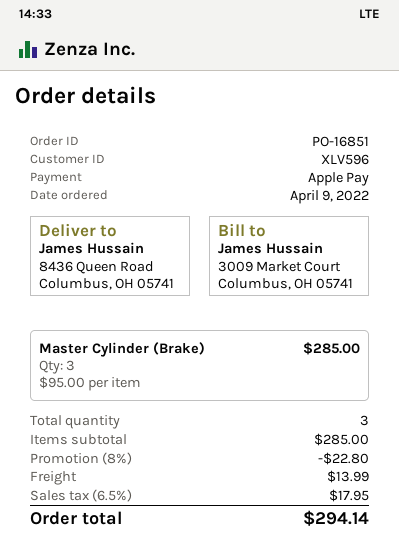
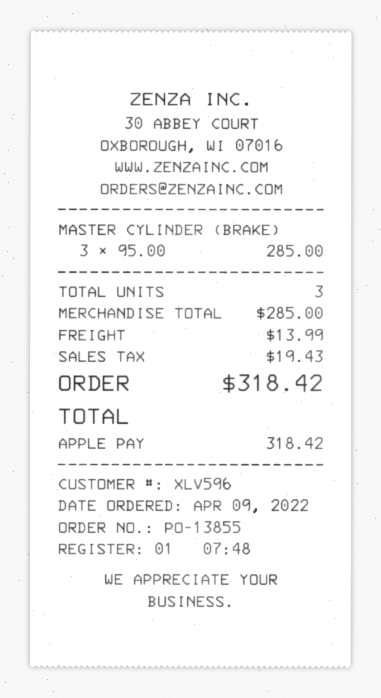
order number: PO-16851 -> PO-13855
discount: 8% = 22.80 -> none
tax: 17.95 -> 19.43
total: 294.14 -> 318.42

